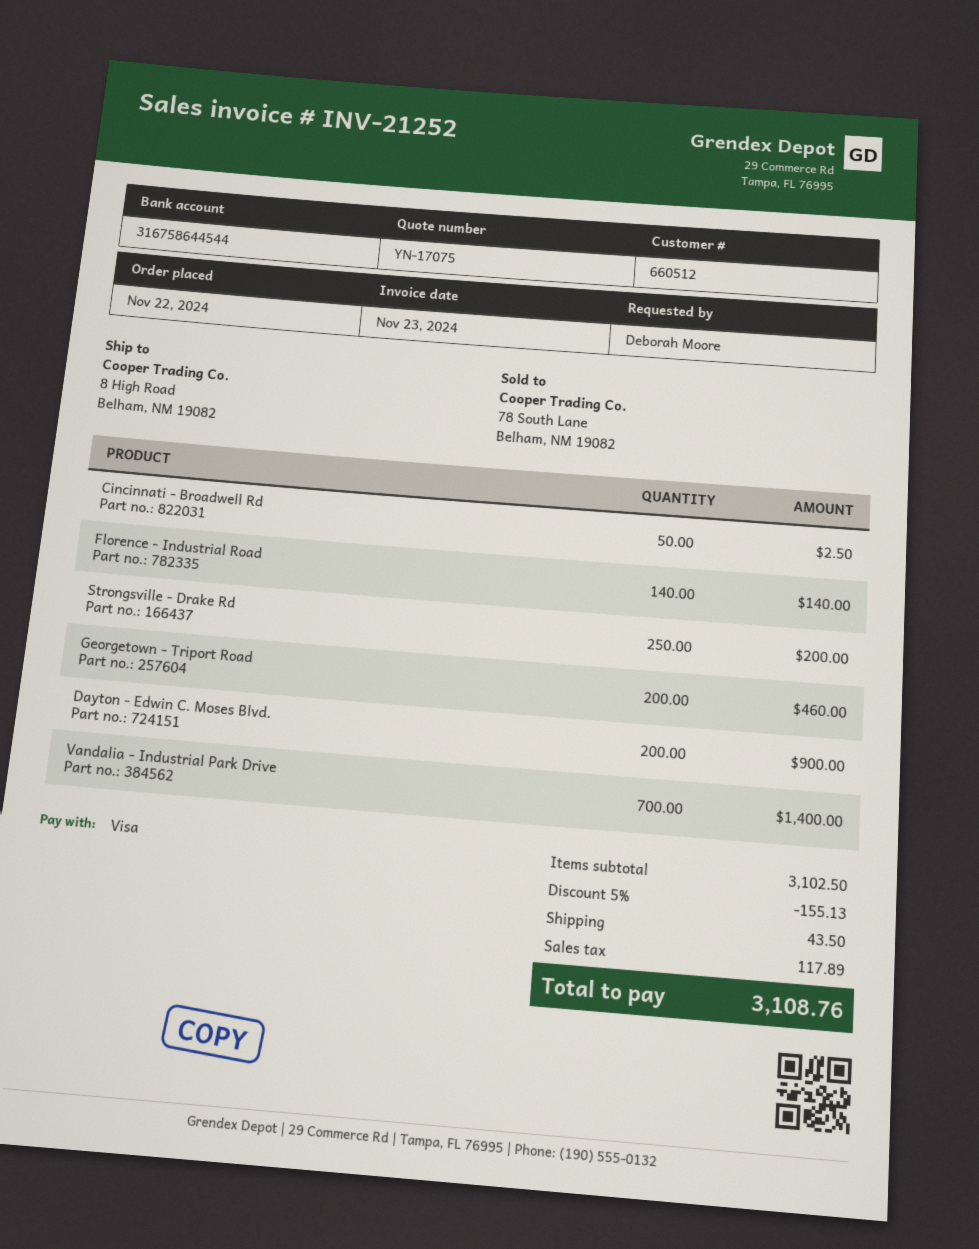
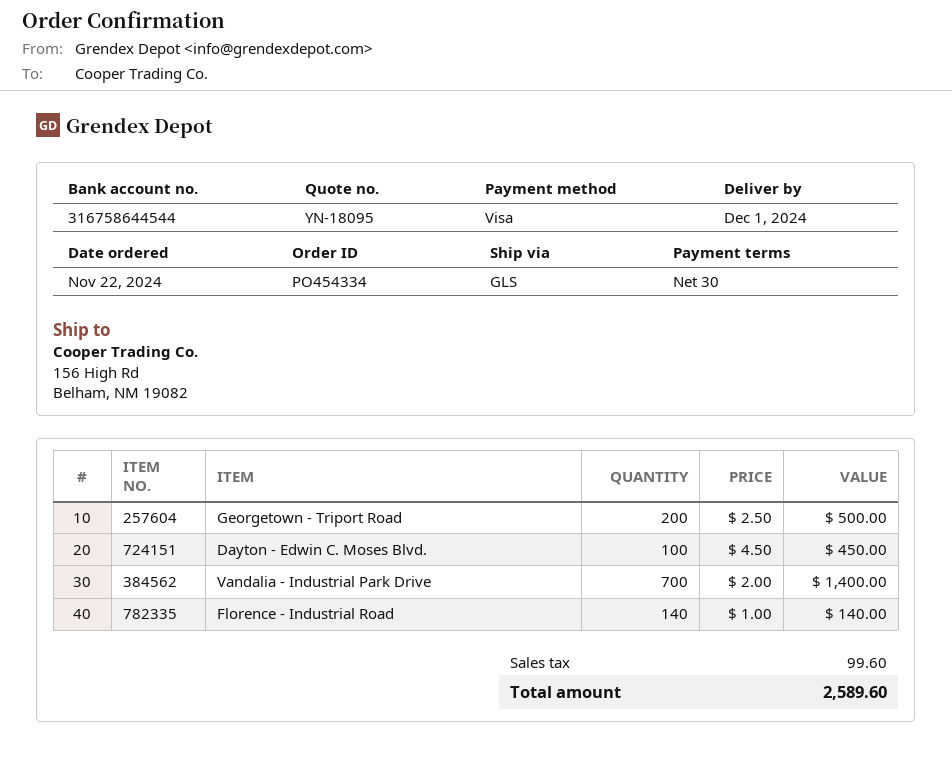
quote number: YN-17075 -> YN-18095
ship to: 8 High Road, Belham, NM 19082 -> 156 High Rd, Belham, NM 19082
Cincinnati - Broadwell Rd: 50 for 2.50 -> none
Strongsville - Drake Rd: 250 for 200.00 -> none
Georgetown - Triport Road: 200 for 460.00 -> 200 for 500.00
Dayton - Edwin C. Moses Blvd.: 200 for 900.00 -> 100 for 450.00
discount: 5% = 155.13 -> none
shipping: 43.50 -> none
tax: 117.89 -> 99.60
total: 3108.76 -> 2589.60

